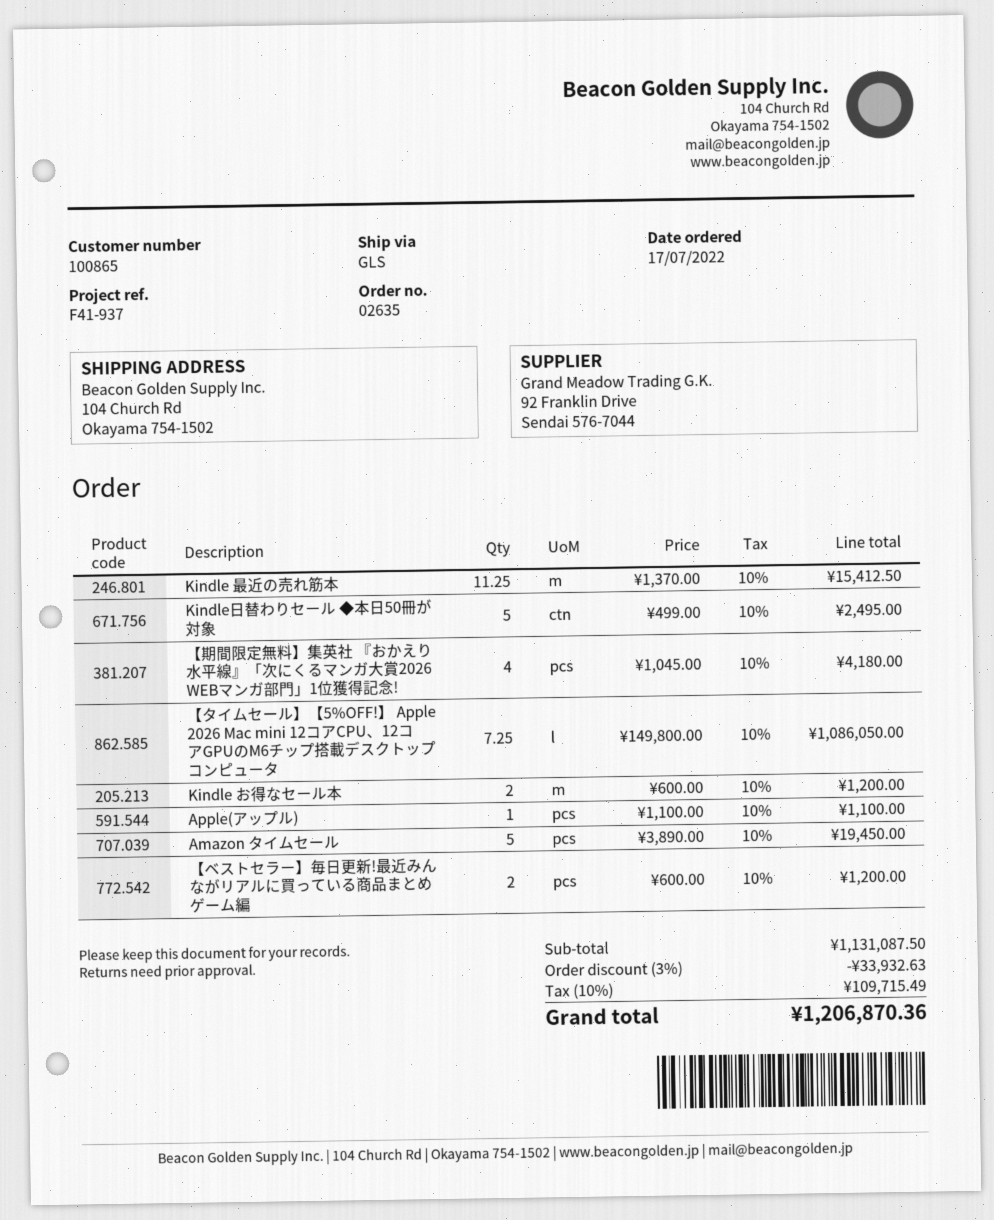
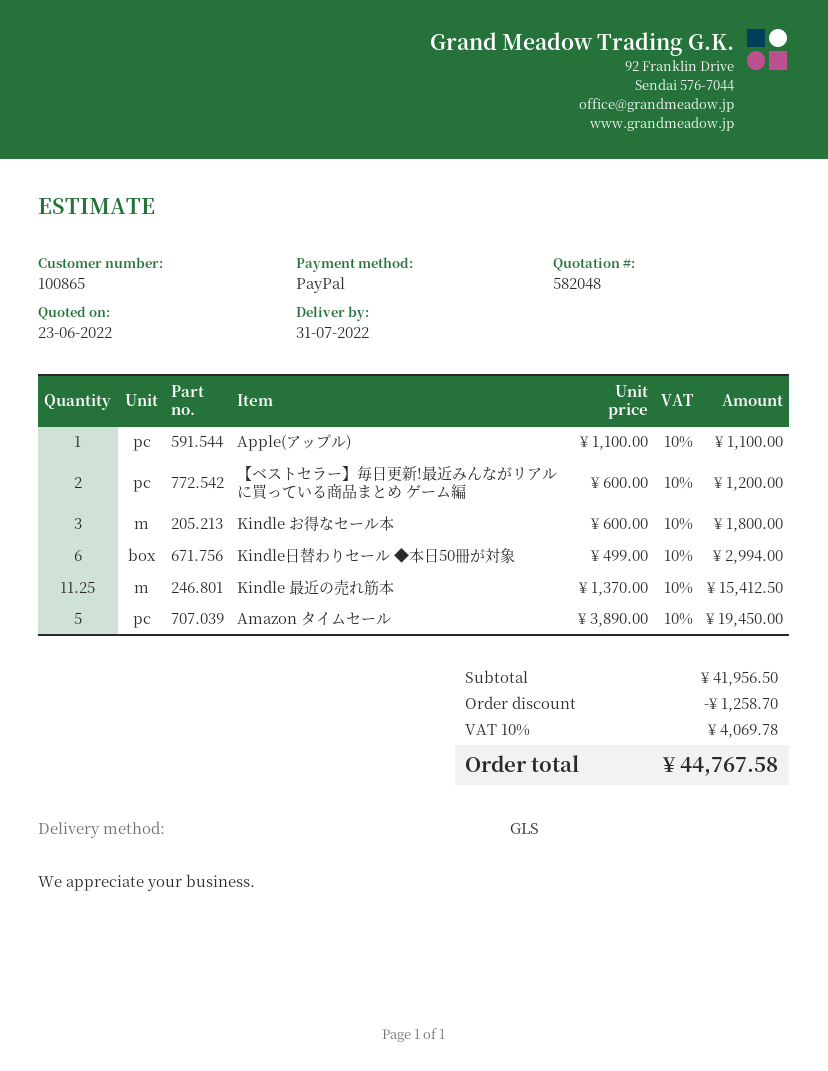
Kindle日替わりセール ◆本日50冊が対象: 5 x 499.00 = 2495.00 -> 6 x 499.00 = 2994.00
【期間限定無料】集英社 『おかえり水平線』「次にくるマンガ大賞2026 WEBマンガ部門」1位獲得記念!: 4 x 1045.00 = 4180.00 -> none
【タイムセール】【5%OFF!】 Apple 2026 Mac mini 12コアCPU、12コアGPUのM6チップ搭載デスクトップコンピュータ: 7.25 x 149800.00 = 1086050.00 -> none
Kindle お得なセール本: 2 x 600.00 = 1200.00 -> 3 x 600.00 = 1800.00
subtotal: 1131087.50 -> 41956.50
discount: 33932.63 -> 1258.70
tax: 10% = 109715.49 -> 10% = 4069.78
total: 1206870.36 -> 44767.58

